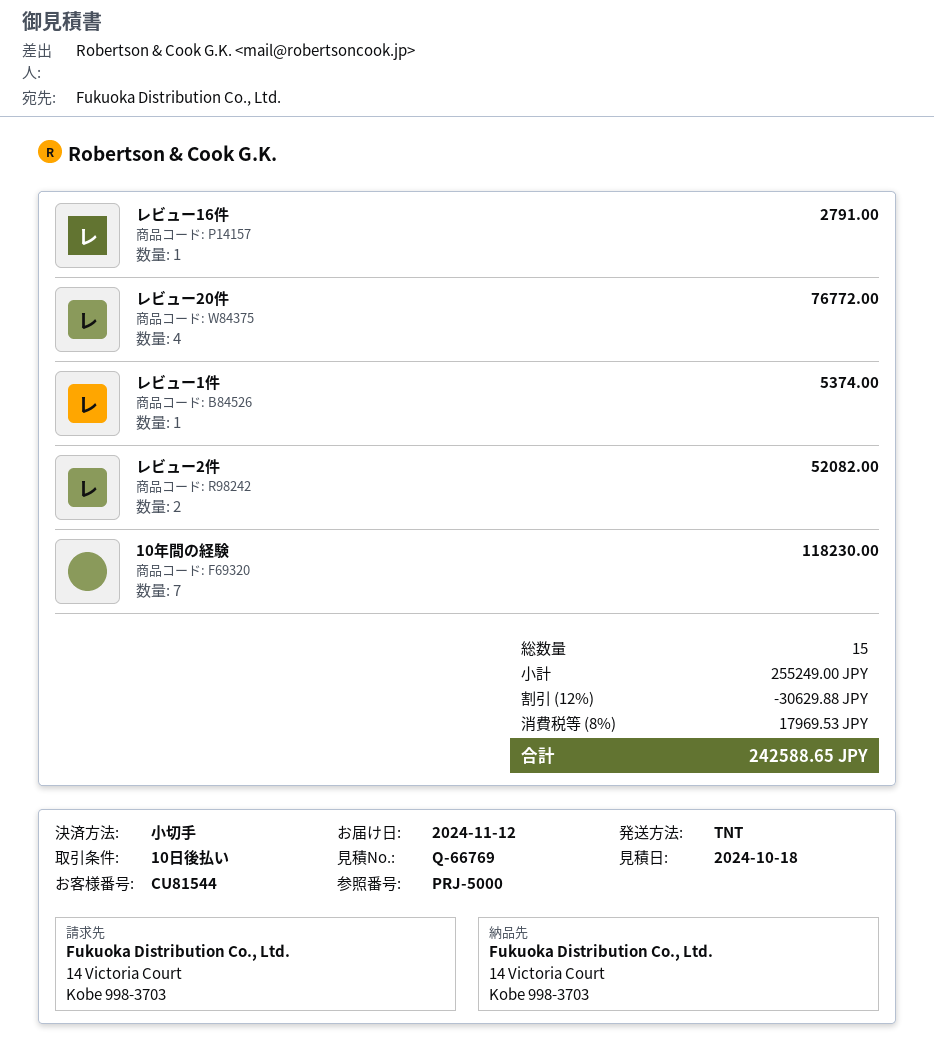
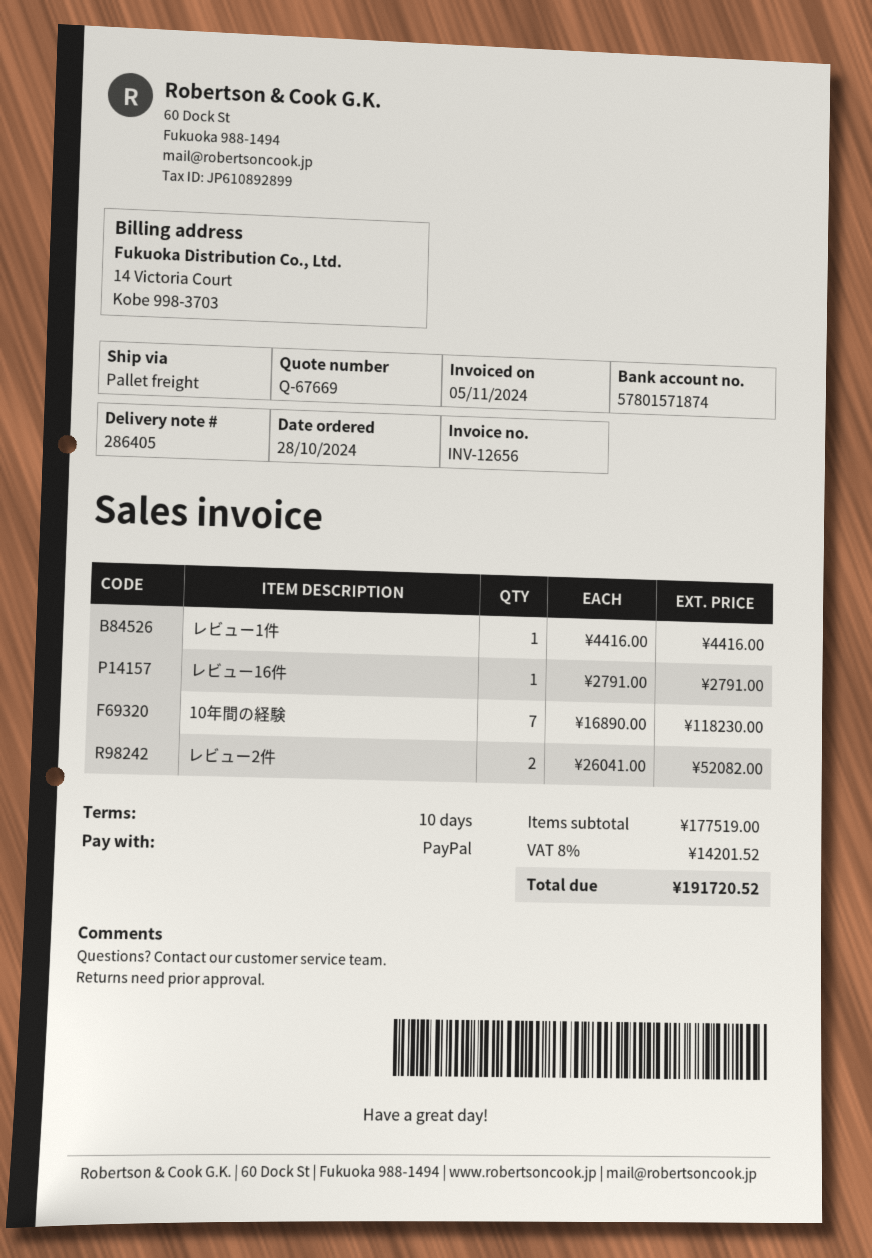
quote number: Q-66769 -> Q-67669
payment method: cheque -> PayPal
shipping method: TNT -> pallet freight
レビュー20件: 4 for 76772.00 -> none
レビュー1件: 1 for 5374.00 -> 1 for 4416.00
subtotal: 255249.00 -> 177519.00
discount: 12% = 30629.88 -> none
tax: 8% = 17969.53 -> 8% = 14201.52
total: 242588.65 -> 191720.52

